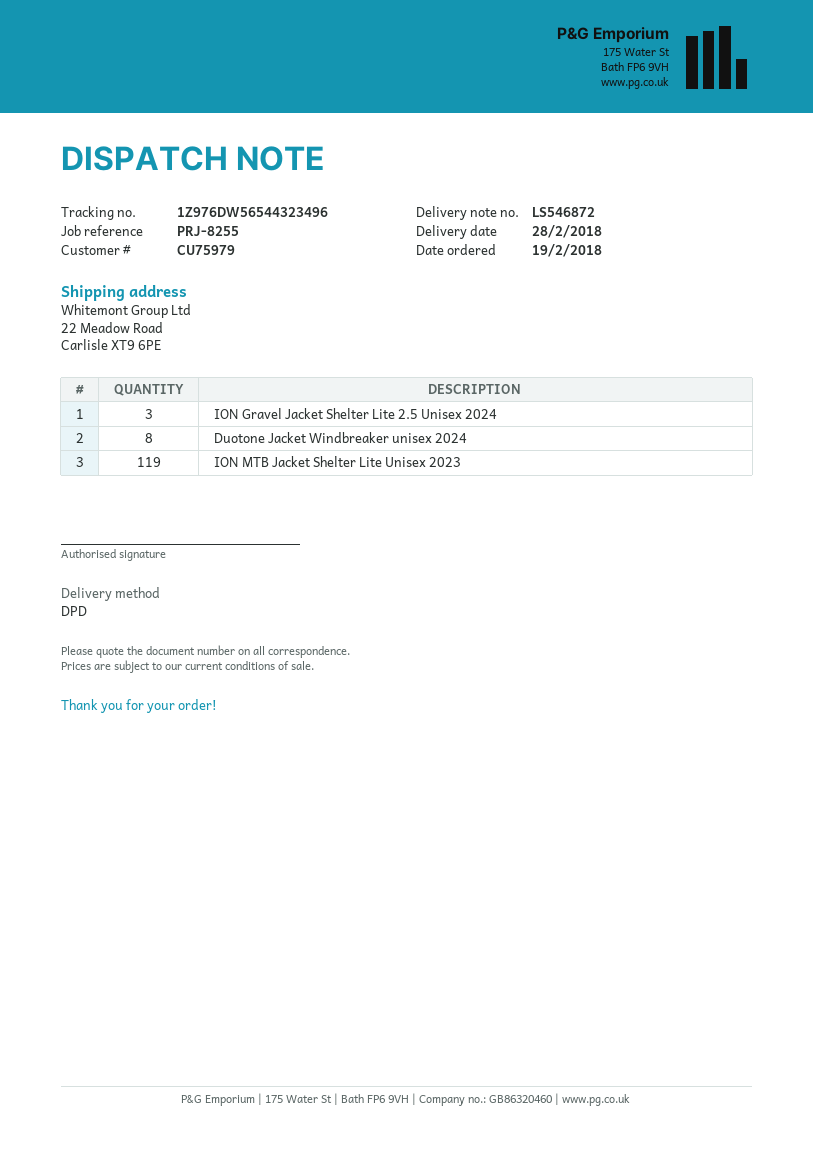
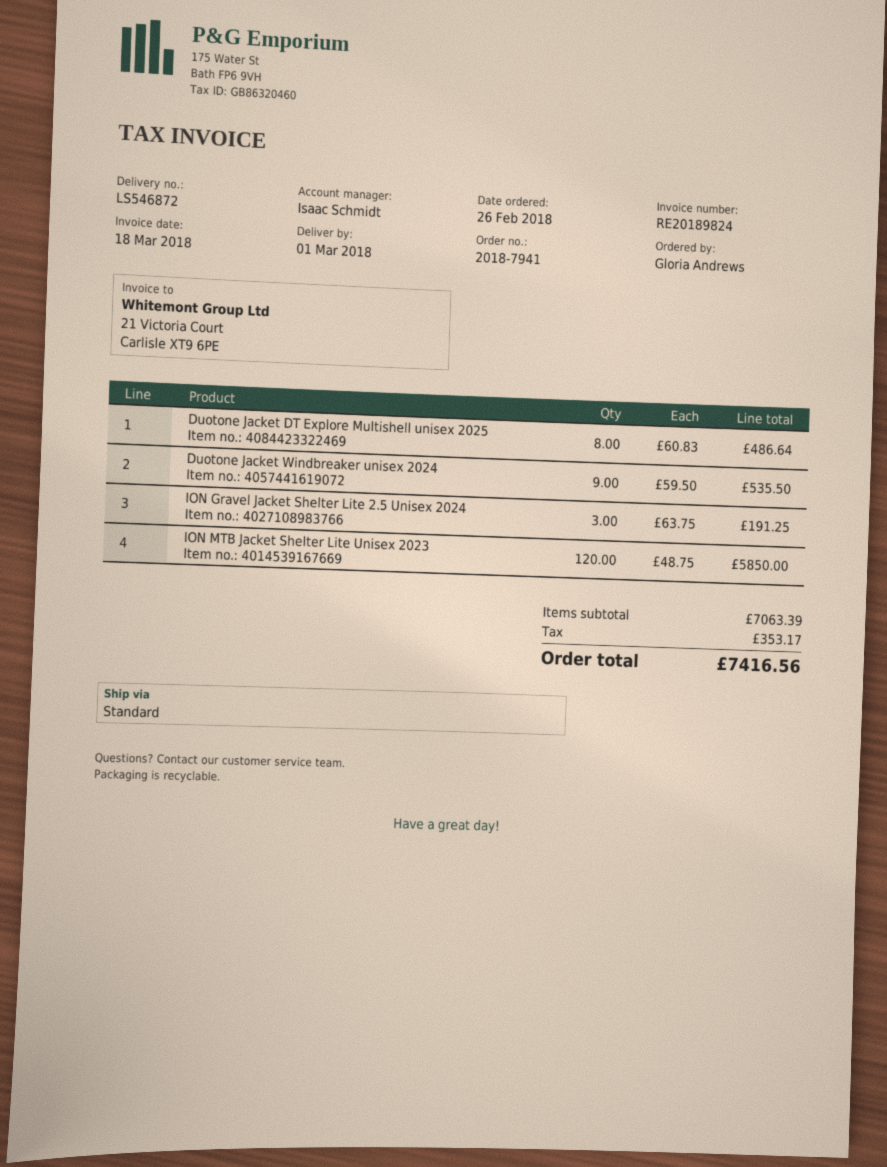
order date: 2018-02-19 -> 2018-02-26
delivery date: 2018-02-28 -> 2018-03-01
shipping method: DPD -> standard
Duotone Jacket Windbreaker unisex 2024: 8 -> 9
ION MTB Jacket Shelter Lite Unisex 2023: 119 -> 120
Duotone Jacket DT Explore Multishell unisex 2025: none -> 8

